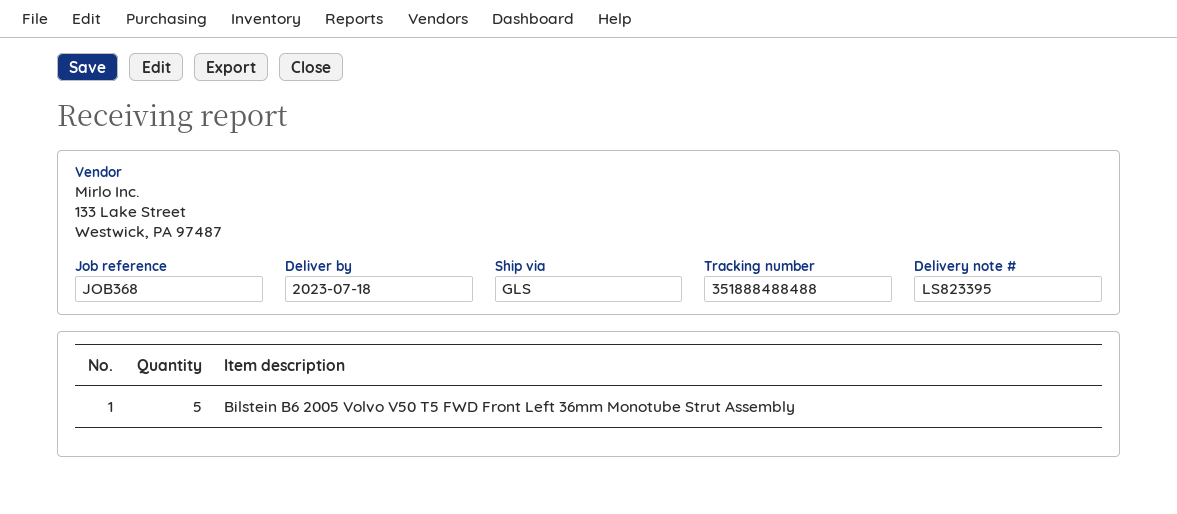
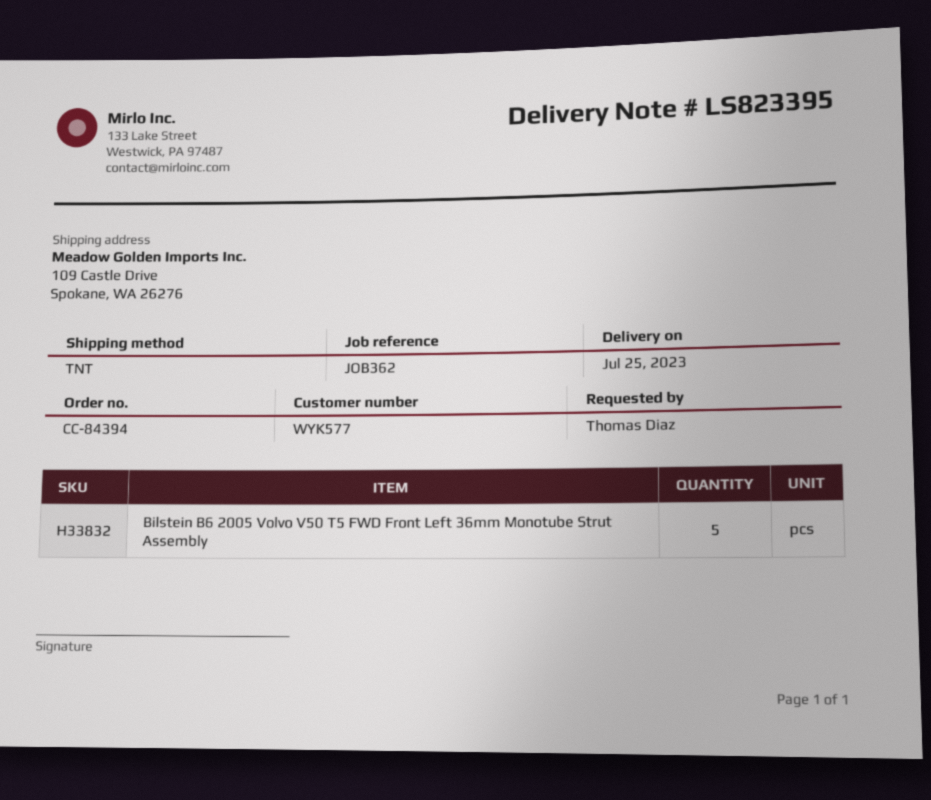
delivery date: 2023-07-18 -> 2023-07-25
reference: JOB368 -> JOB362
shipping method: GLS -> TNT

